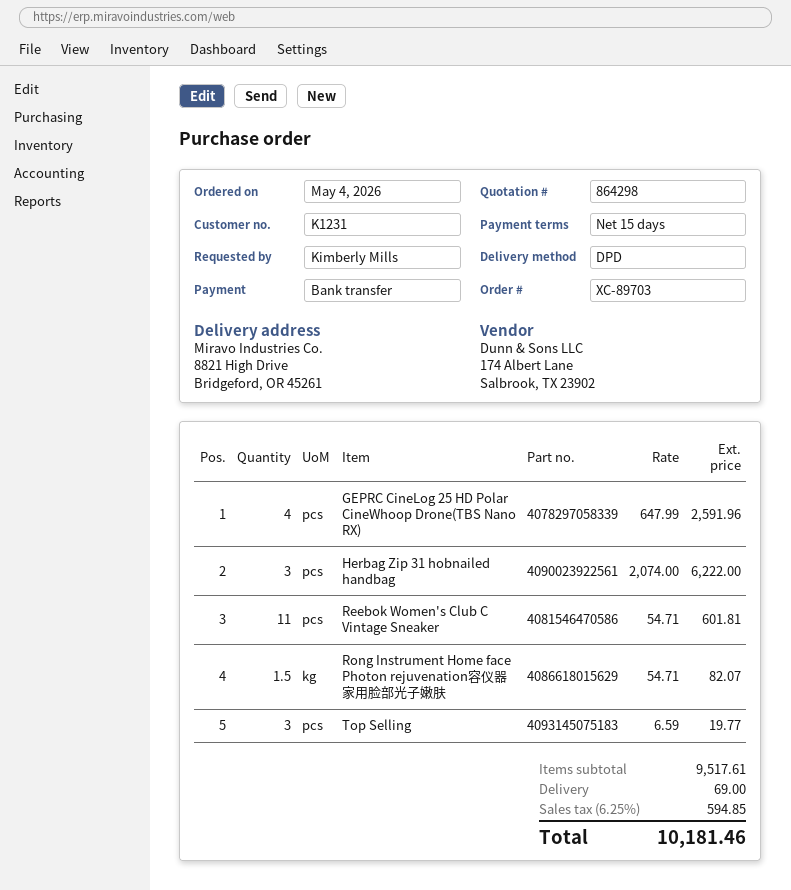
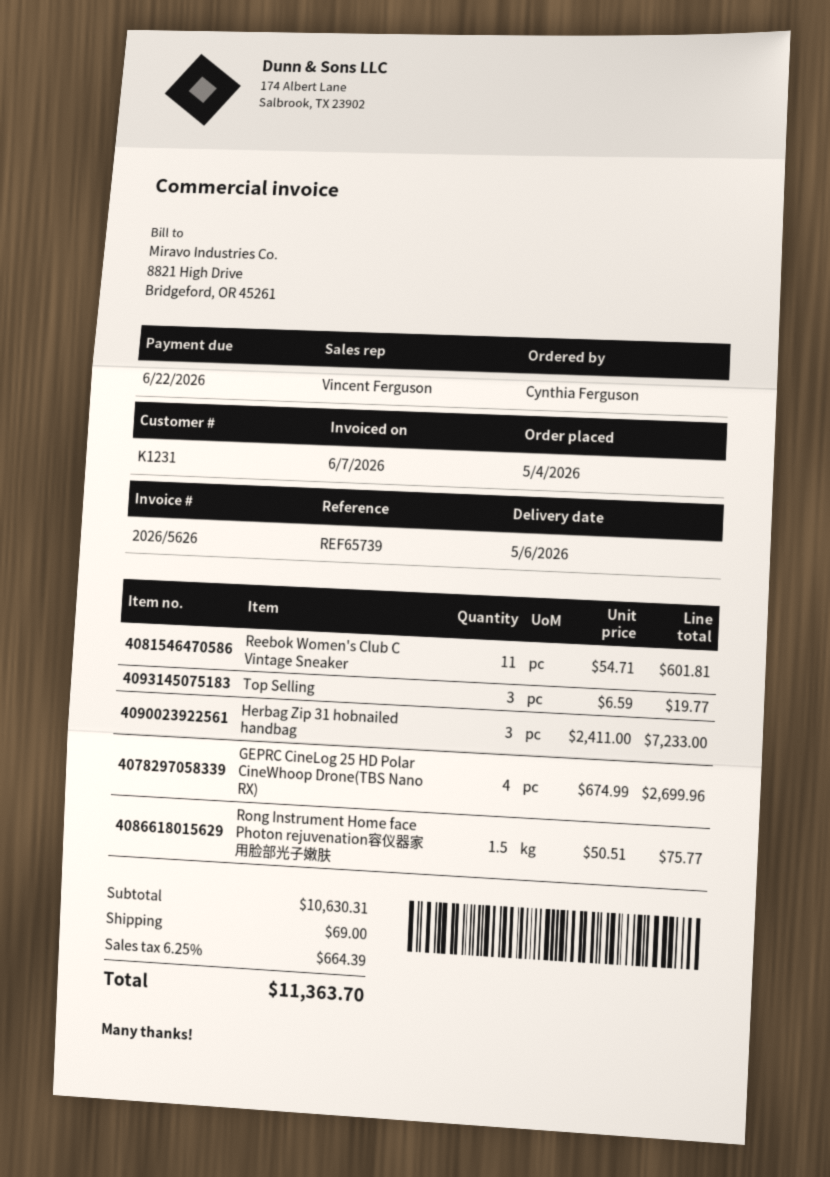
ordered by: Kimberly Mills -> Cynthia Ferguson
GEPRC CineLog 25 HD Polar CineWhoop Drone(TBS Nano RX): 4 x 647.99 = 2591.96 -> 4 x 674.99 = 2699.96
Herbag Zip 31 hobnailed handbag: 3 x 2074.00 = 6222.00 -> 3 x 2411.00 = 7233.00
Rong Instrument Home face Photon rejuvenation容仪器家用脸部光子嫩肤: 1.5 x 54.71 = 82.07 -> 1.5 x 50.51 = 75.77
subtotal: 9517.61 -> 10630.31
tax: 6.25% = 594.85 -> 6.25% = 664.39
total: 10181.46 -> 11363.70

